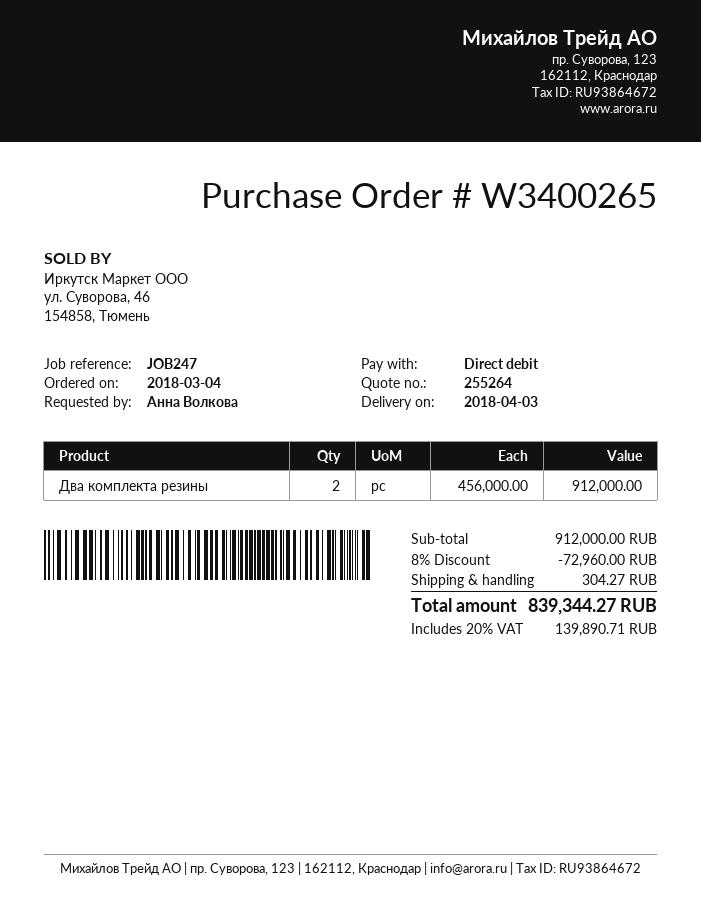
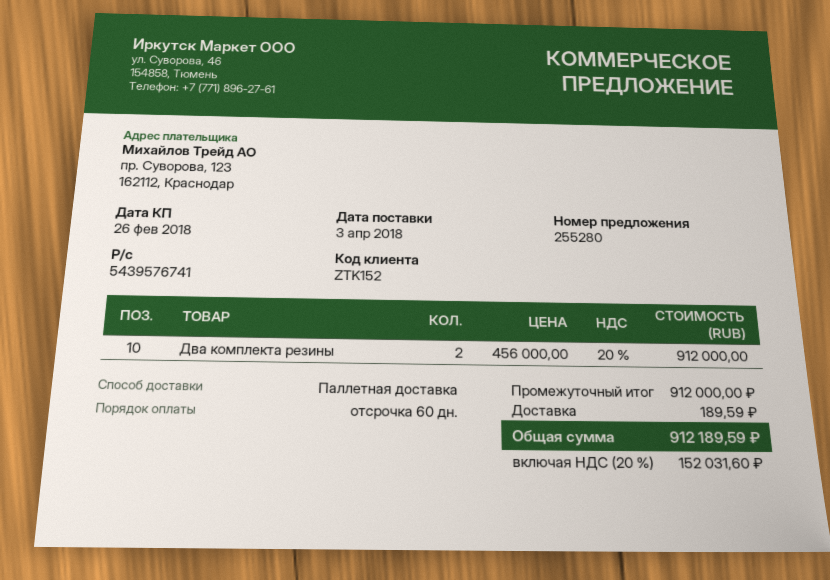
quote number: 255264 -> 255280
discount: 8% = 72960.00 -> none
shipping: 304.27 -> 189.59
tax: 20% = 139890.71 -> 20% = 152031.60
total: 839344.27 -> 912189.59

